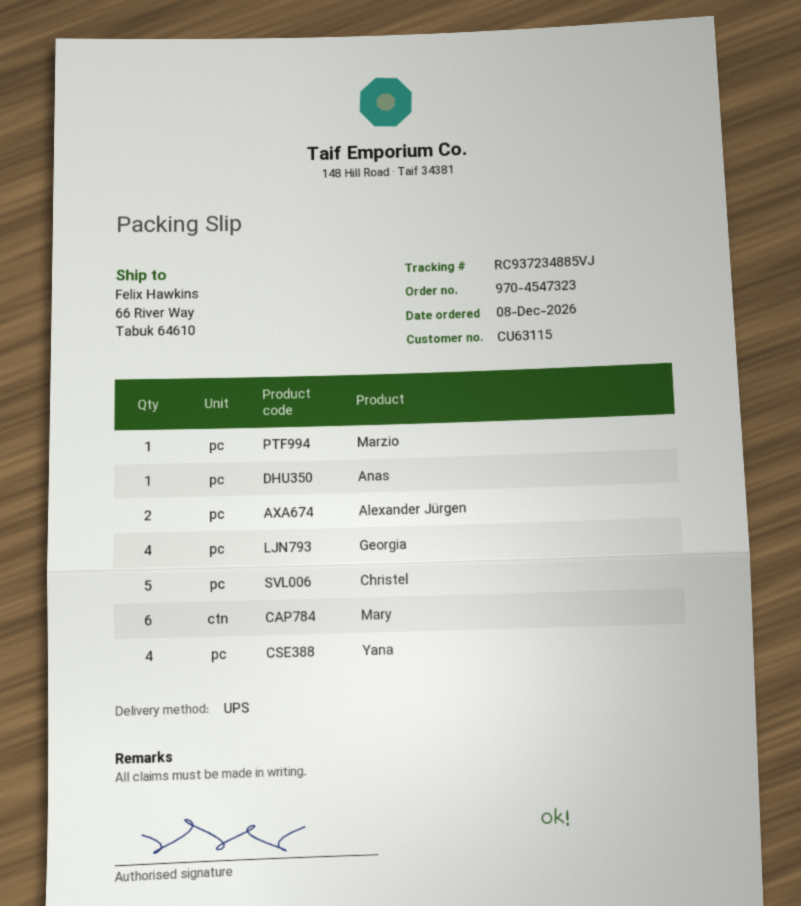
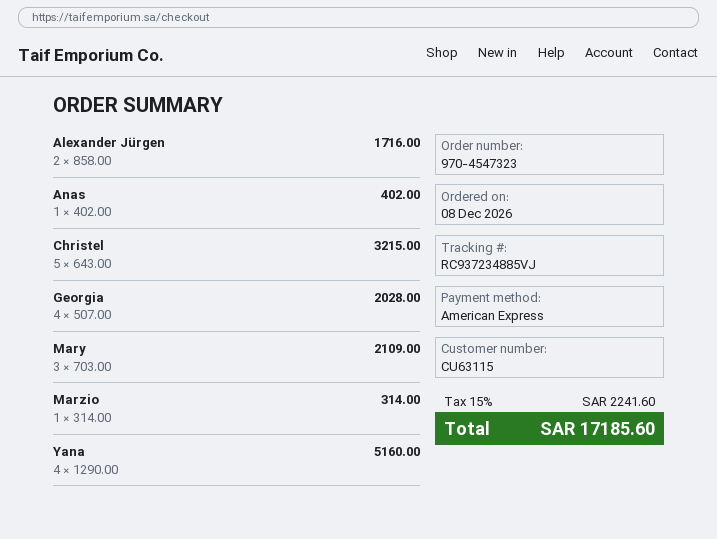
Mary: 6 -> 3

